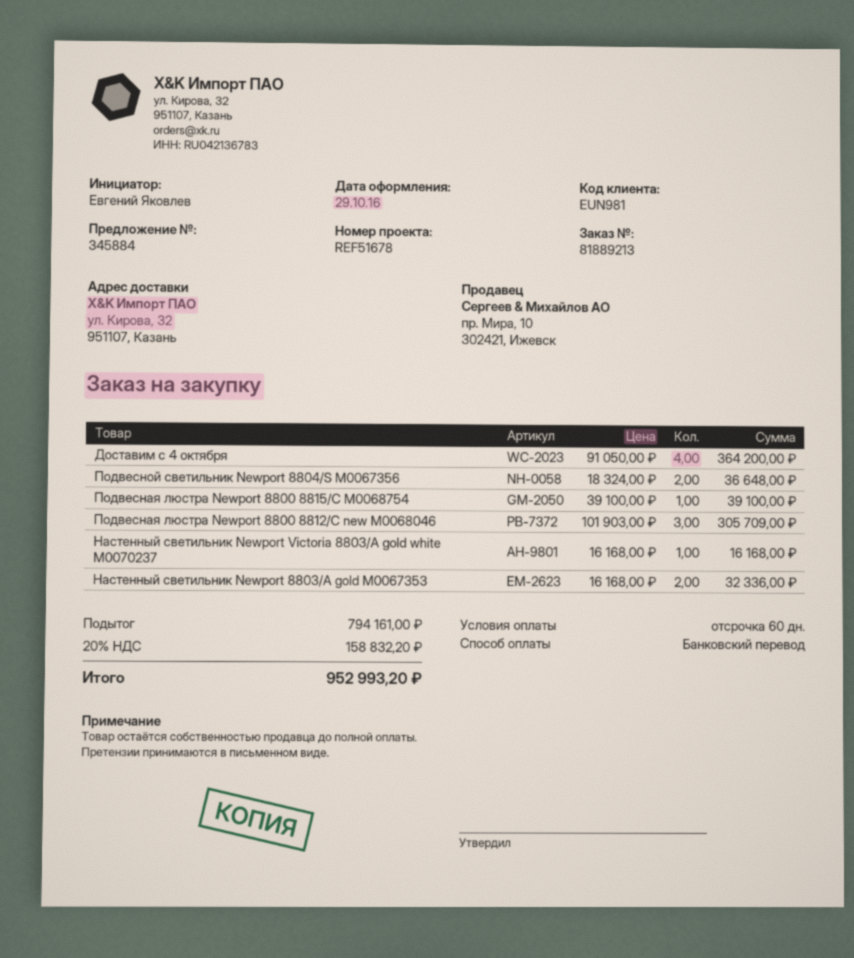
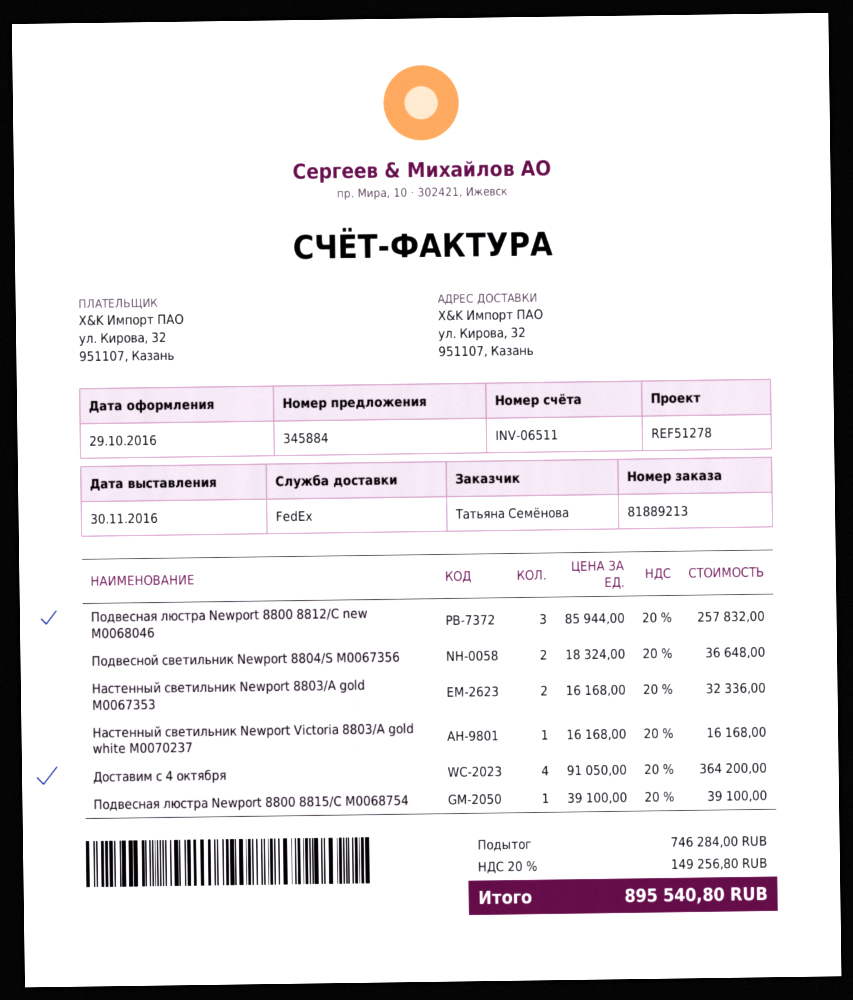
reference: REF51678 -> REF51278
ordered by: Евгений Яковлев -> Татьяна Семёнова
Подвесная люстра Newport 8800 8812/C new М0068046: 3 x 101903.00 = 305709.00 -> 3 x 85944.00 = 257832.00
subtotal: 794161.00 -> 746284.00
tax: 20% = 158832.20 -> 20% = 149256.80
total: 952993.20 -> 895540.80

